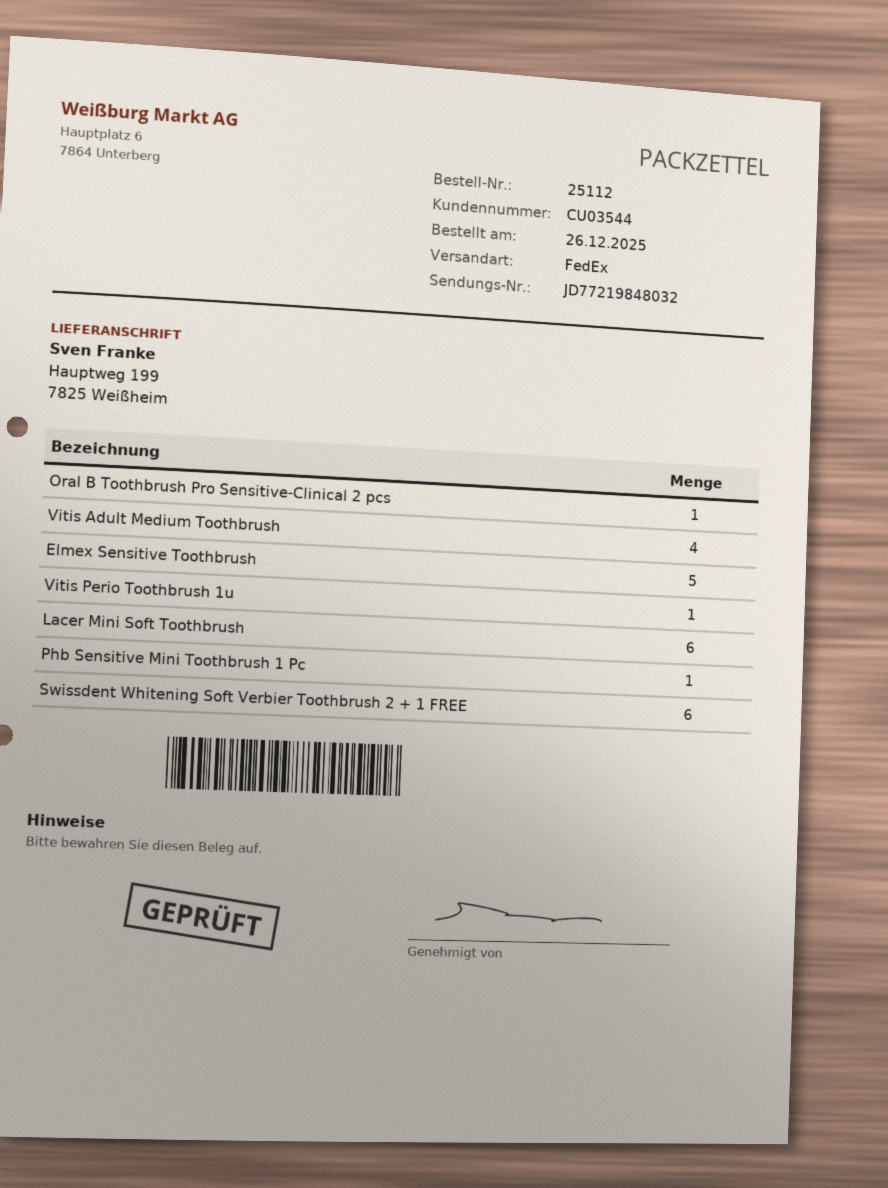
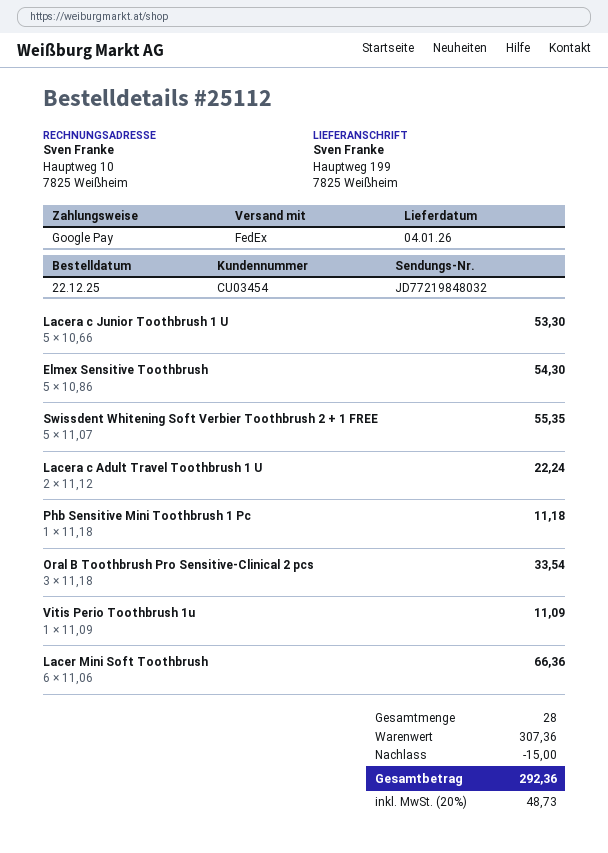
order date: 2025-12-26 -> 2025-12-22
customer number: CU03544 -> CU03454
Oral B Toothbrush Pro Sensitive-Clinical 2 pcs: 1 -> 3
Vitis Adult Medium Toothbrush: 4 -> none
Swissdent Whitening Soft Verbier Toothbrush 2 + 1 FREE: 6 -> 5
Lacera c Junior Toothbrush 1 U: none -> 5
Lacera c Adult Travel Toothbrush 1 U: none -> 2

